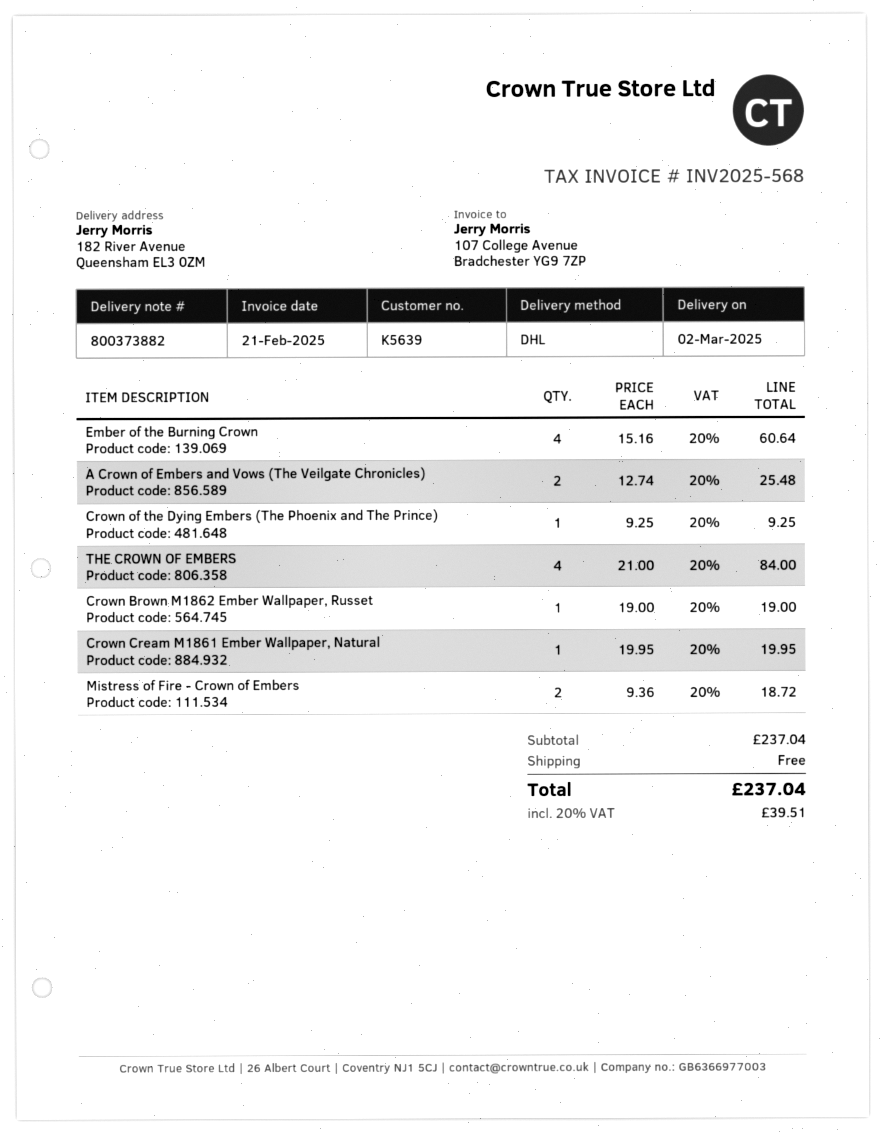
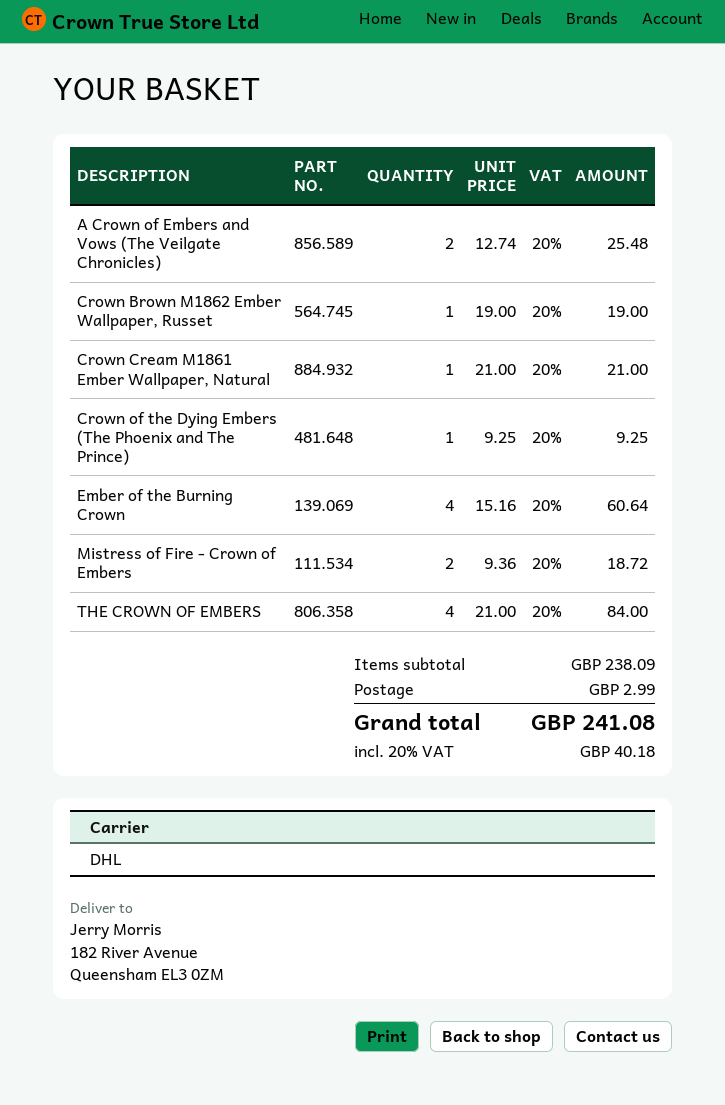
Crown Cream M1861 Ember Wallpaper, Natural: 1 x 19.95 = 19.95 -> 1 x 21.00 = 21.00
subtotal: 237.04 -> 238.09
shipping: 0.00 -> 2.99
tax: 20% = 39.51 -> 20% = 40.18
total: 237.04 -> 241.08

